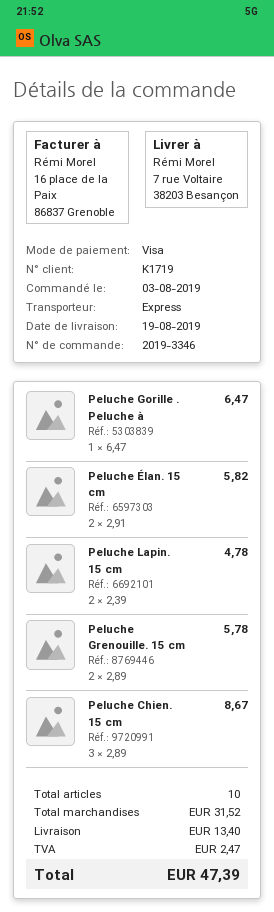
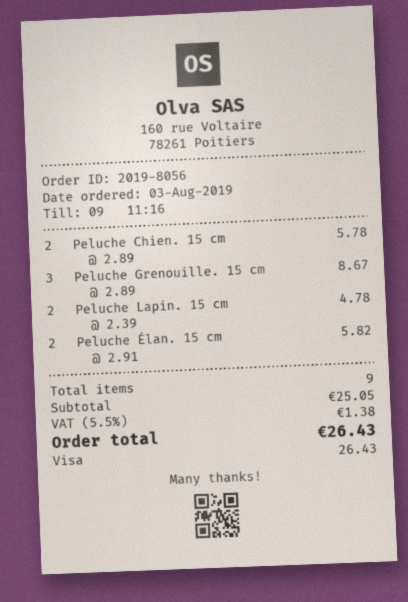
order number: 2019-3346 -> 2019-8056
Peluche Gorille . Peluche à: 1 x 6.47 = 6.47 -> none
Peluche Grenouille. 15 cm: 2 x 2.89 = 5.78 -> 3 x 2.89 = 8.67
Peluche Chien. 15 cm: 3 x 2.89 = 8.67 -> 2 x 2.89 = 5.78
total quantity: 10 -> 9
subtotal: 31.52 -> 25.05
shipping: 13.40 -> none
tax: 2.47 -> 1.38
total: 47.39 -> 26.43

